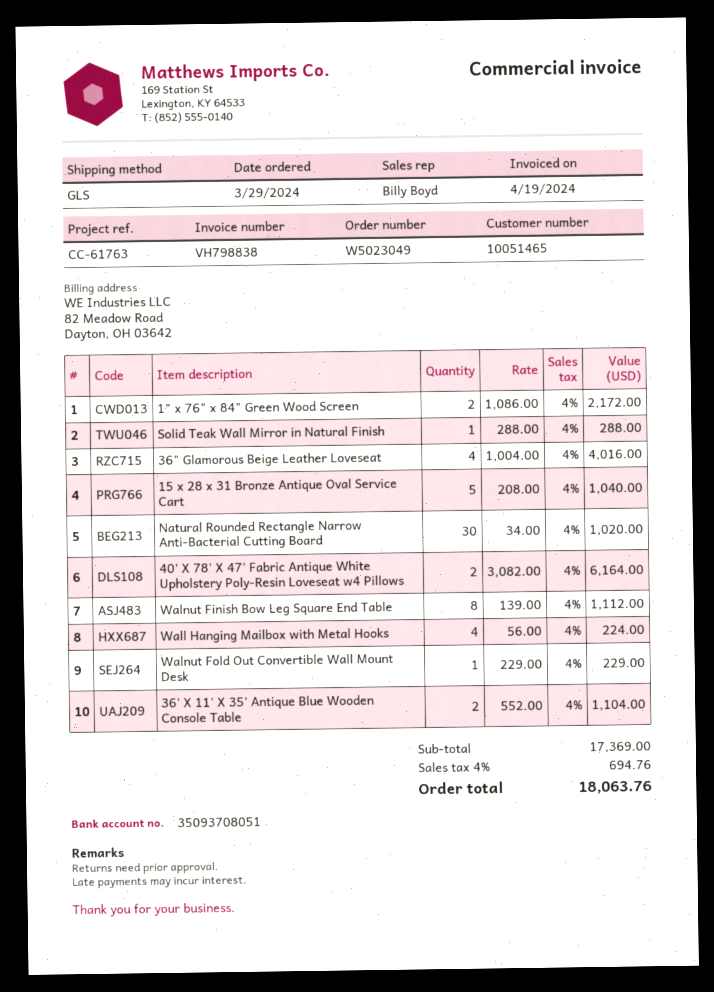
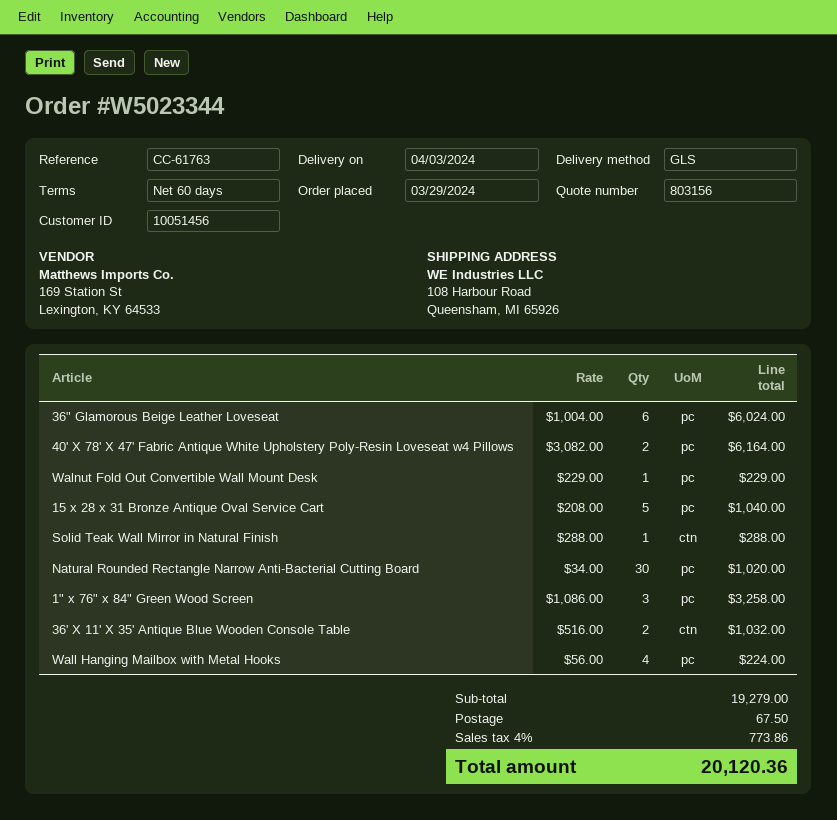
order number: W5023049 -> W5023344
customer number: 10051465 -> 10051456
1" x 76" x 84" Green Wood Screen: 2 x 1086.00 = 2172.00 -> 3 x 1086.00 = 3258.00
36" Glamorous Beige Leather Loveseat: 4 x 1004.00 = 4016.00 -> 6 x 1004.00 = 6024.00
Walnut Finish Bow Leg Square End Table: 8 x 139.00 = 1112.00 -> none
36' X 11' X 35' Antique Blue Wooden Console Table: 2 x 552.00 = 1104.00 -> 2 x 516.00 = 1032.00
subtotal: 17369.00 -> 19279.00
shipping: none -> 67.50
tax: 4% = 694.76 -> 4% = 773.86
total: 18063.76 -> 20120.36

